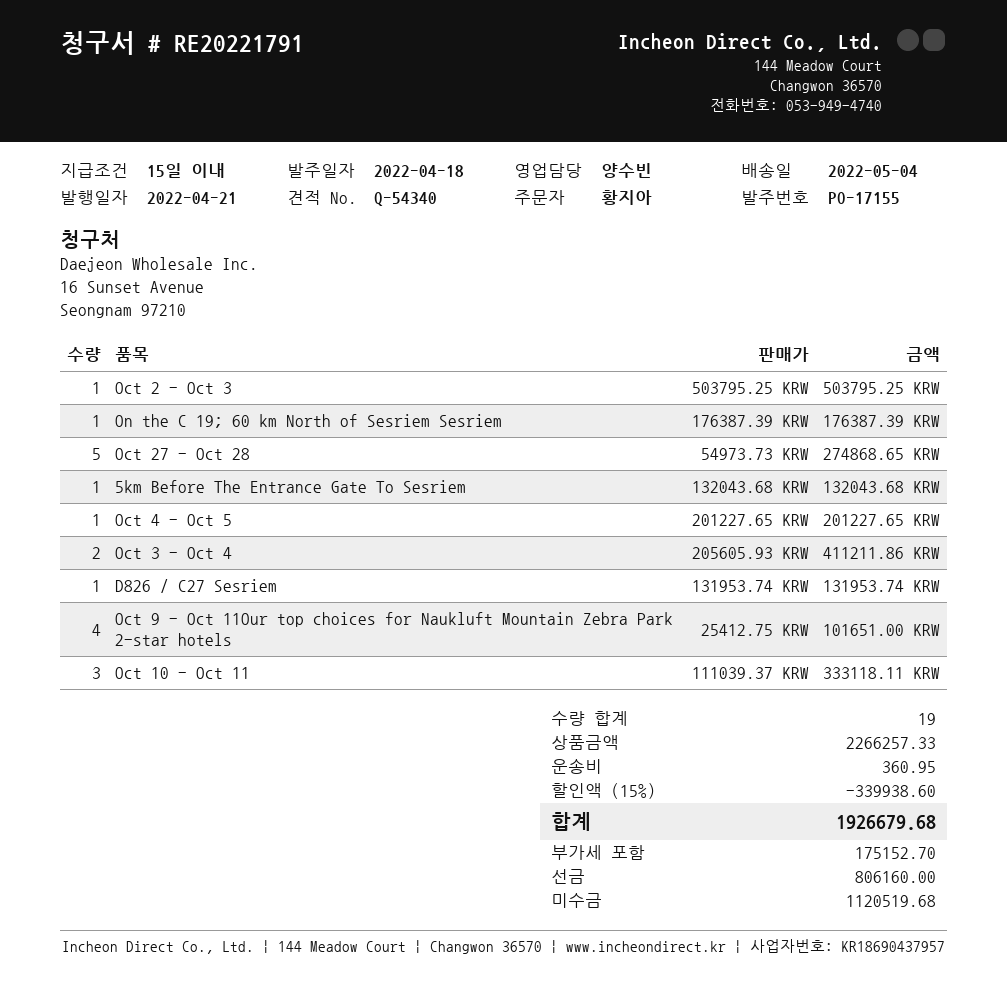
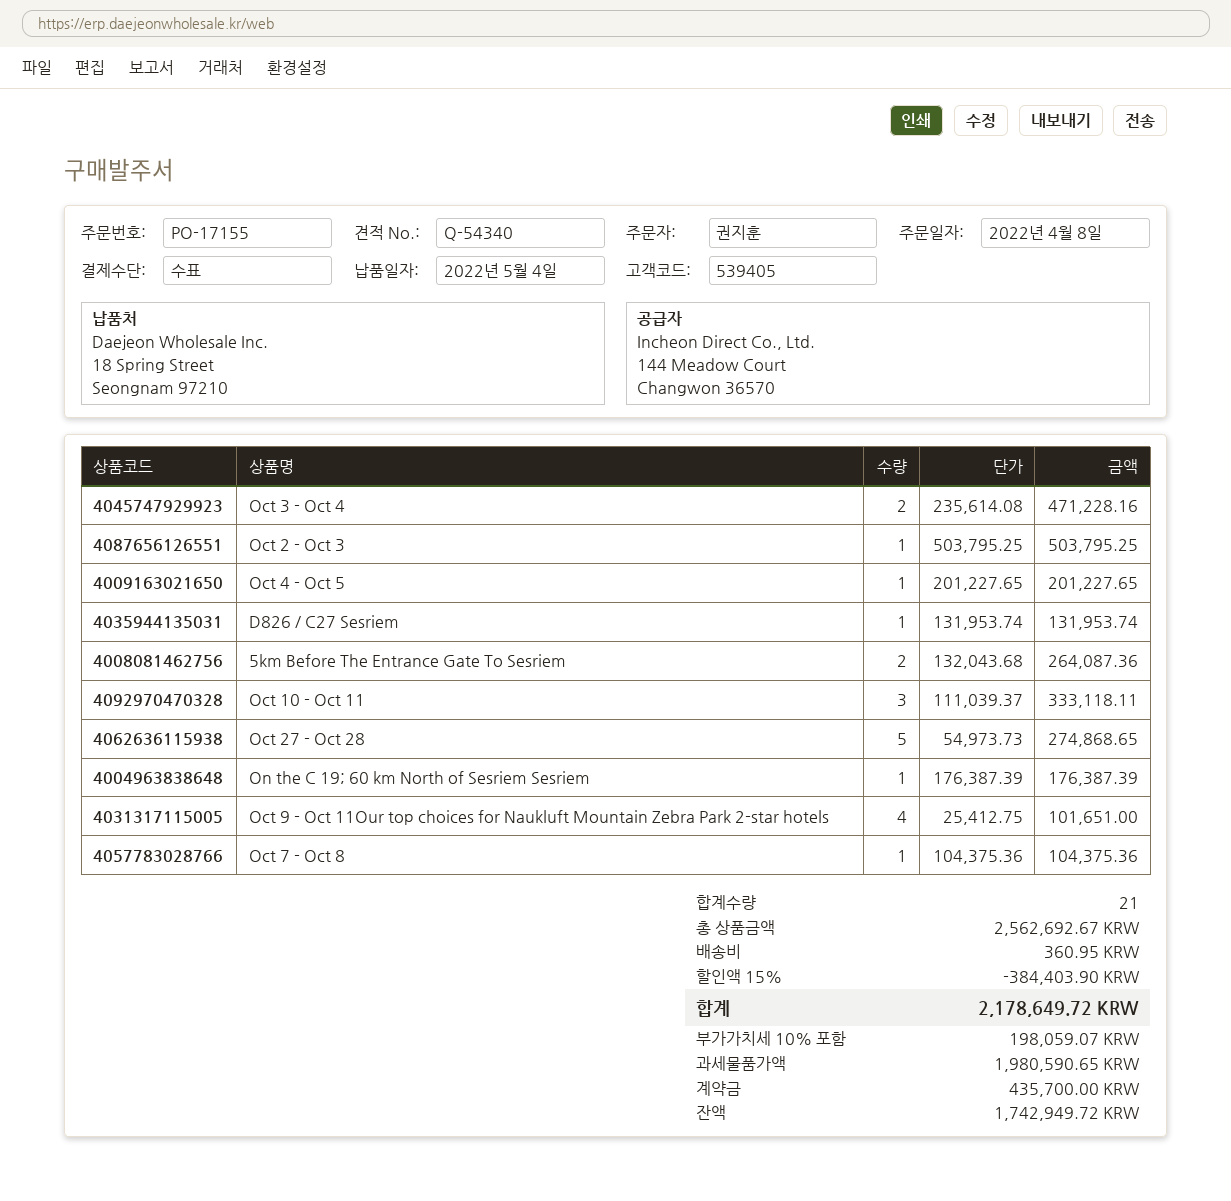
order date: 2022-04-18 -> 2022-04-08
ordered by: 황지아 -> 권지훈
5km Before The Entrance Gate To Sesriem: 1 x 132043.68 = 132043.68 -> 2 x 132043.68 = 264087.36
Oct 3 - Oct 4: 2 x 205605.93 = 411211.86 -> 2 x 235614.08 = 471228.16
Oct 7 - Oct 8: none -> 1 x 104375.36 = 104375.36
total quantity: 19 -> 21
subtotal: 2266257.33 -> 2562692.67
discount: 15% = 339938.60 -> 15% = 384403.90
tax: 175152.70 -> 198059.07
total: 1926679.68 -> 2178649.72
deposit: 806160.00 -> 435700.00
balance: 1120519.68 -> 1742949.72

